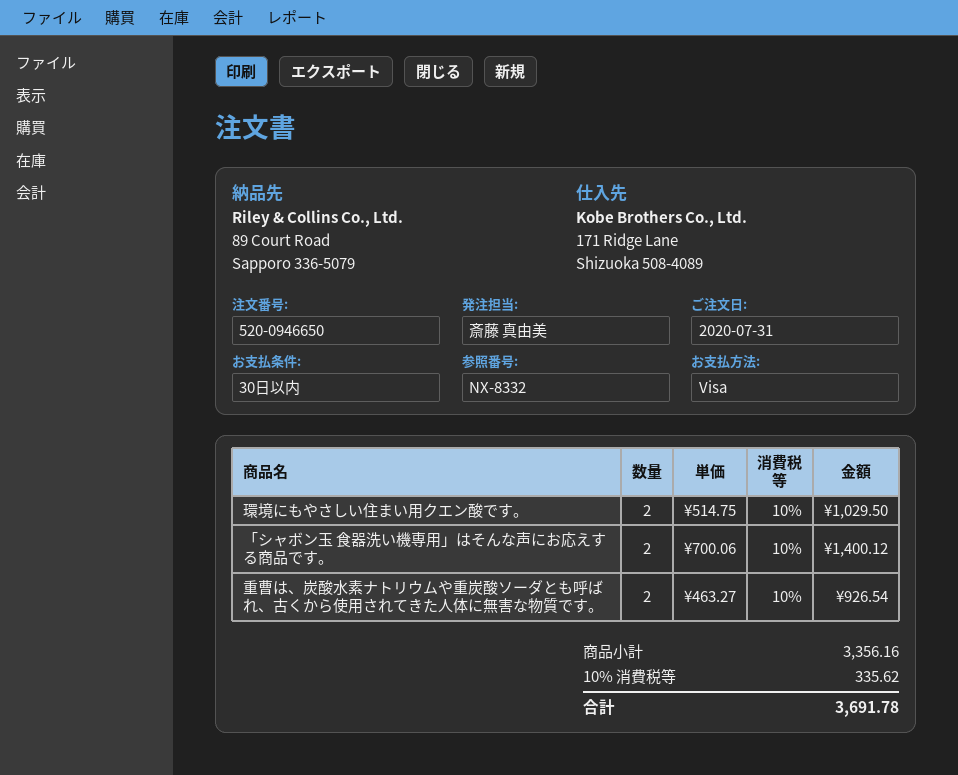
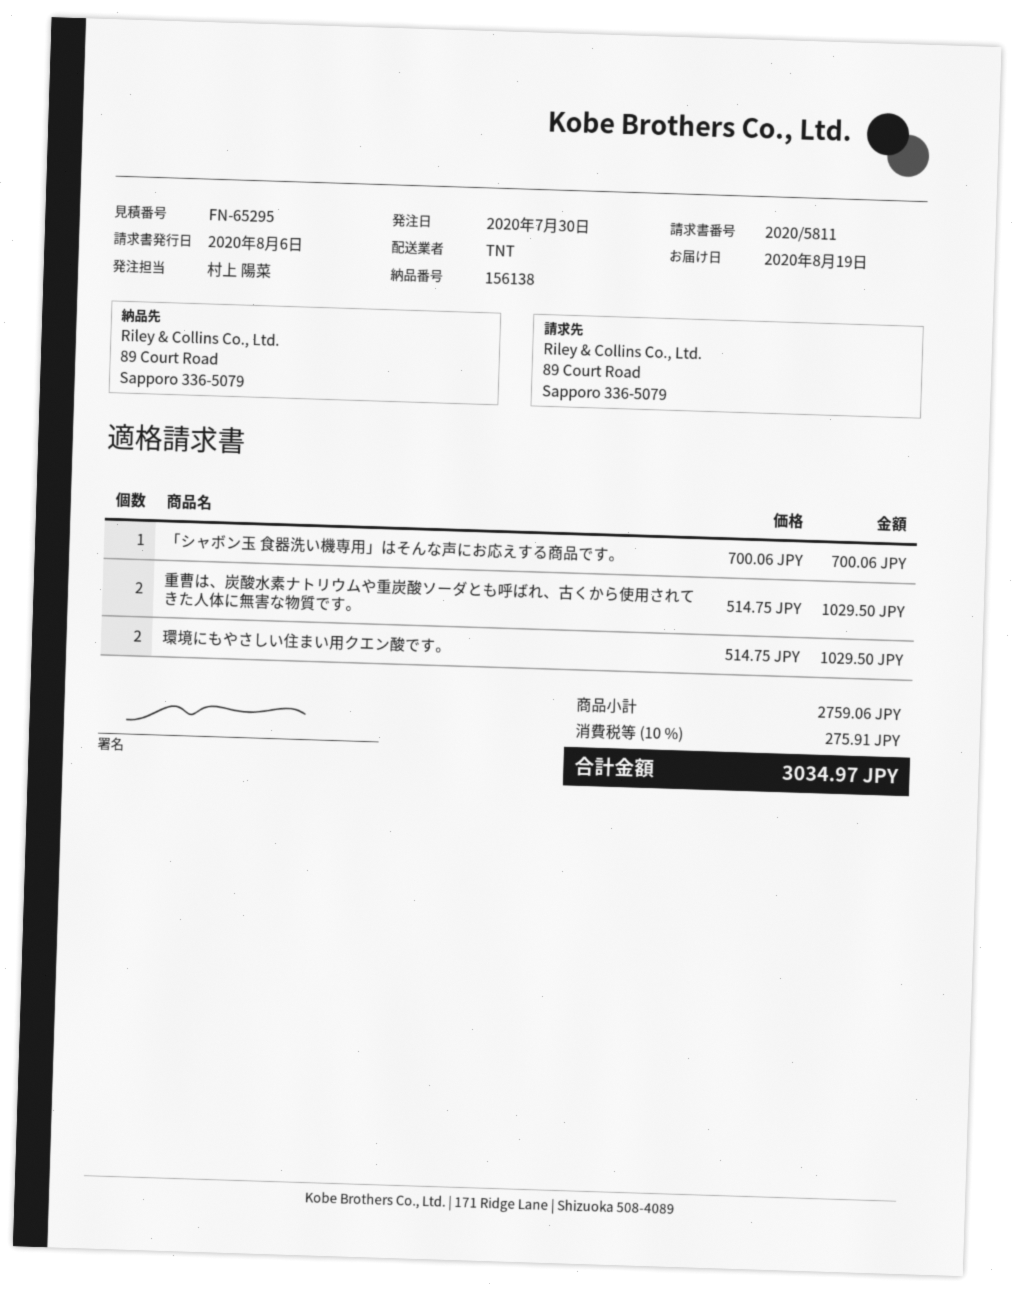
order date: 2020-07-31 -> 2020-07-30
ordered by: 斎藤 真由美 -> 村上 陽菜
「シャボン玉 食器洗い機専用」はそんな声にお応えする商品です。: 2 x 700.06 = 1400.12 -> 1 x 700.06 = 700.06
重曹は、炭酸水素ナトリウムや重炭酸ソーダとも呼ばれ、古くから使用されてきた人体に無害な物質です。: 2 x 463.27 = 926.54 -> 2 x 514.75 = 1029.50
subtotal: 3356.16 -> 2759.06
tax: 10% = 335.62 -> 10% = 275.91
total: 3691.78 -> 3034.97

